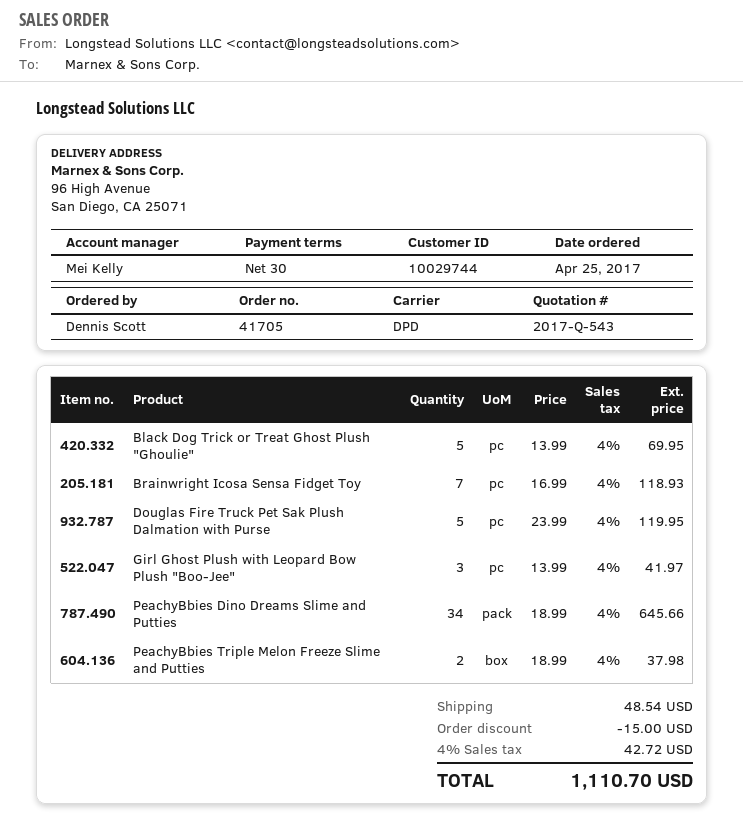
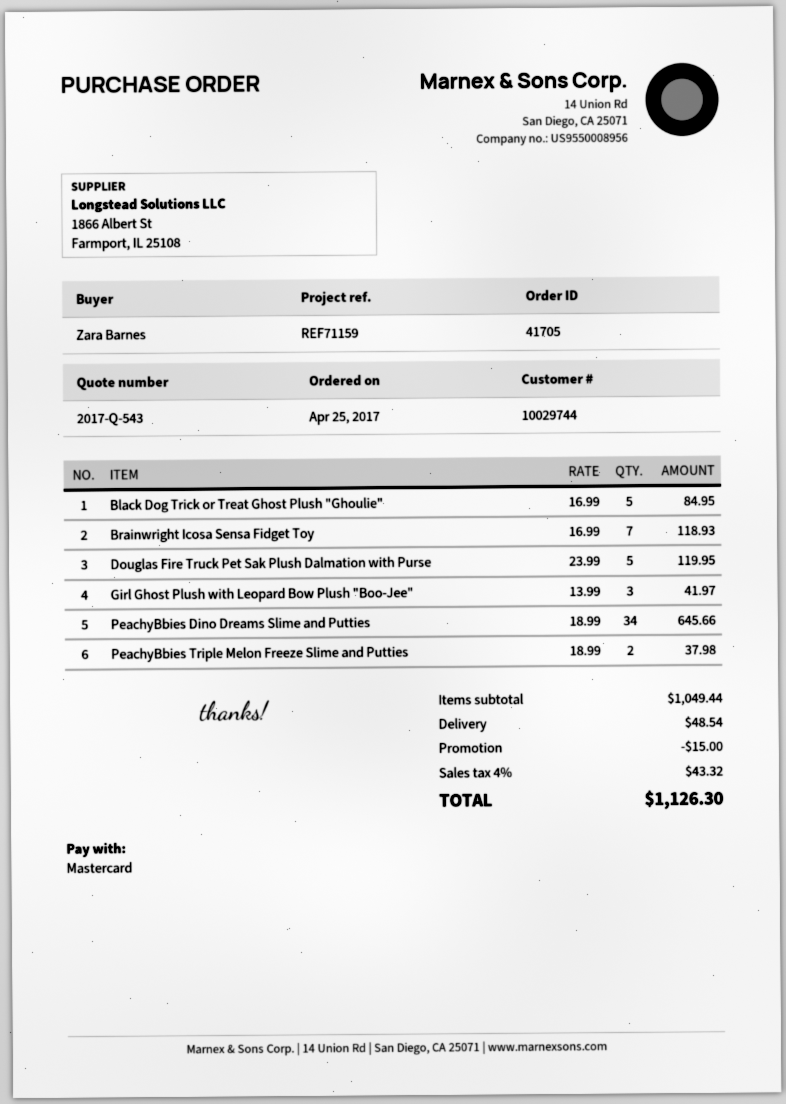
ordered by: Dennis Scott -> Zara Barnes
Black Dog Trick or Treat Ghost Plush "Ghoulie": 5 x 13.99 = 69.95 -> 5 x 16.99 = 84.95
tax: 4% = 42.72 -> 4% = 43.32
total: 1110.70 -> 1126.30

